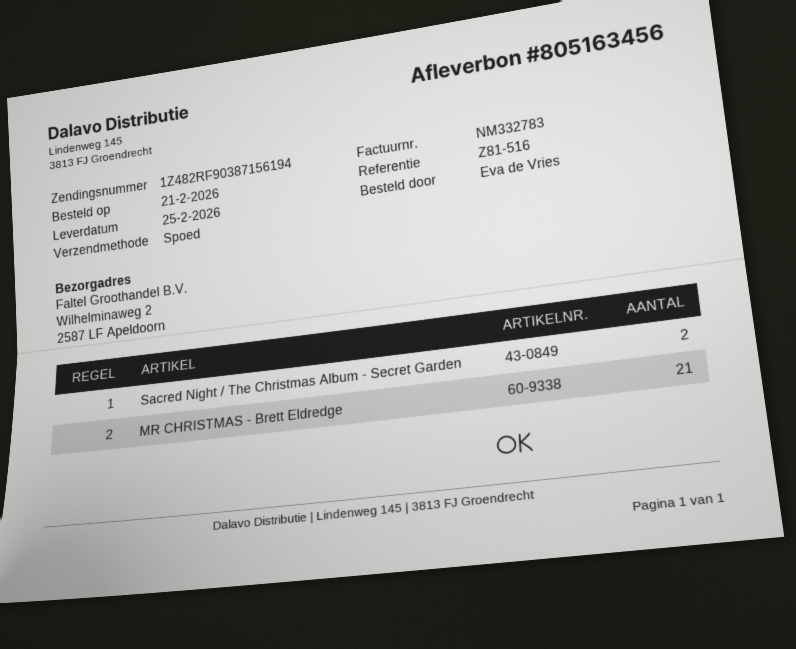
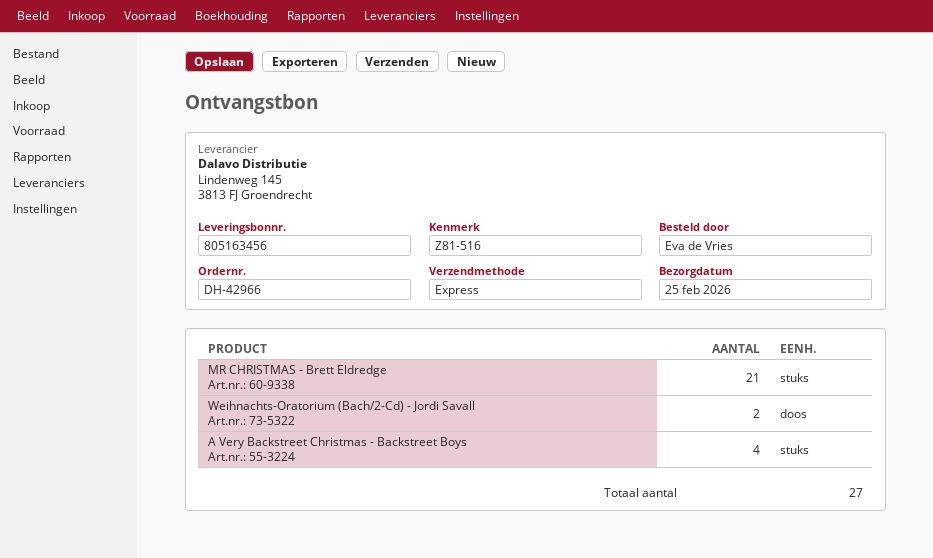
Sacred Night / The Christmas Album - Secret Garden: 2 -> none
Weihnachts-Oratorium (Bach/2-Cd) - Jordi Savall: none -> 2
A Very Backstreet Christmas - Backstreet Boys: none -> 4

